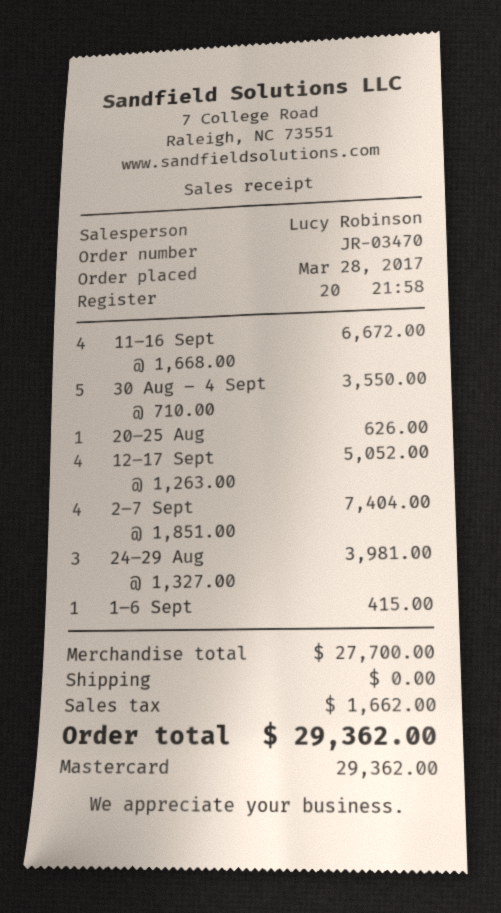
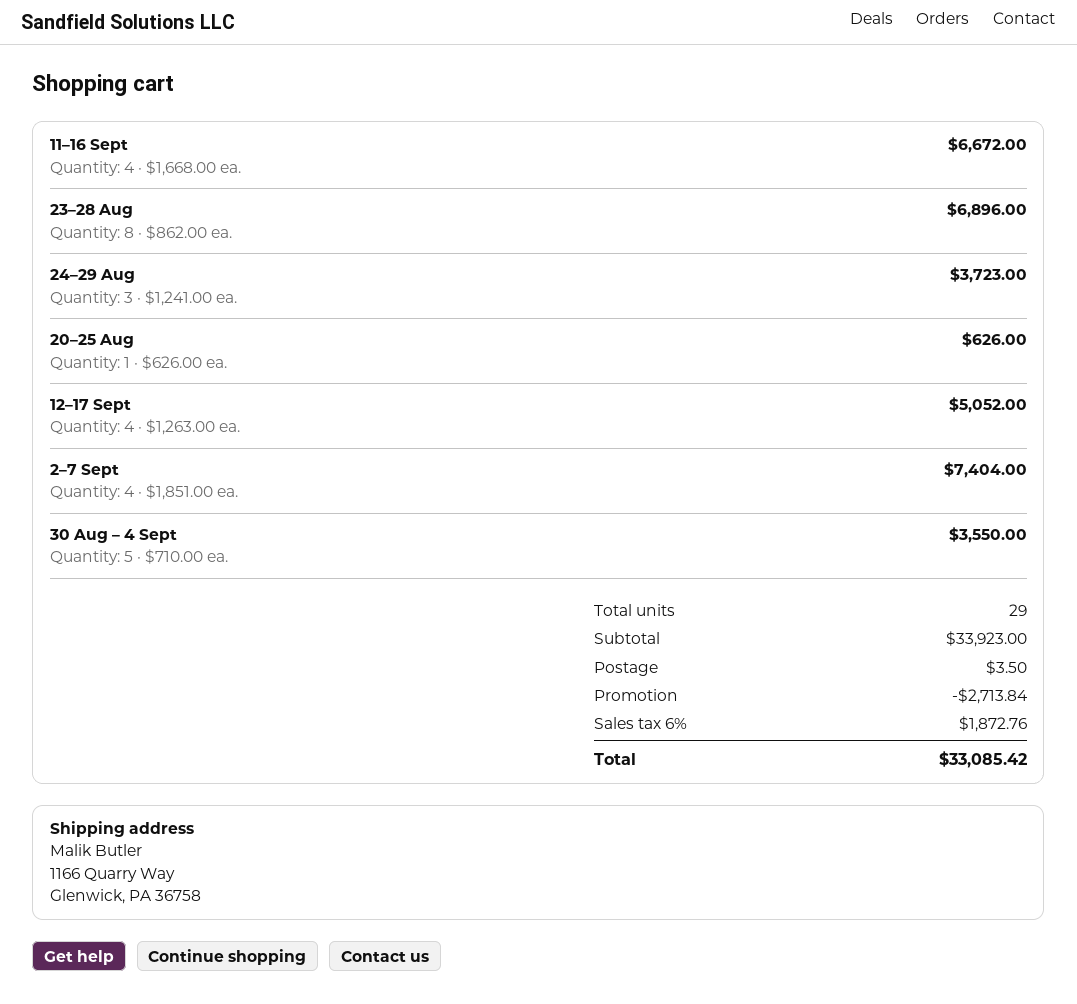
24–29 Aug: 3 x 1327.00 = 3981.00 -> 3 x 1241.00 = 3723.00
1–6 Sept: 1 x 415.00 = 415.00 -> none
23–28 Aug: none -> 8 x 862.00 = 6896.00
subtotal: 27700.00 -> 33923.00
discount: none -> 2713.84
shipping: 0.00 -> 3.50
tax: 1662.00 -> 1872.76
total: 29362.00 -> 33085.42

